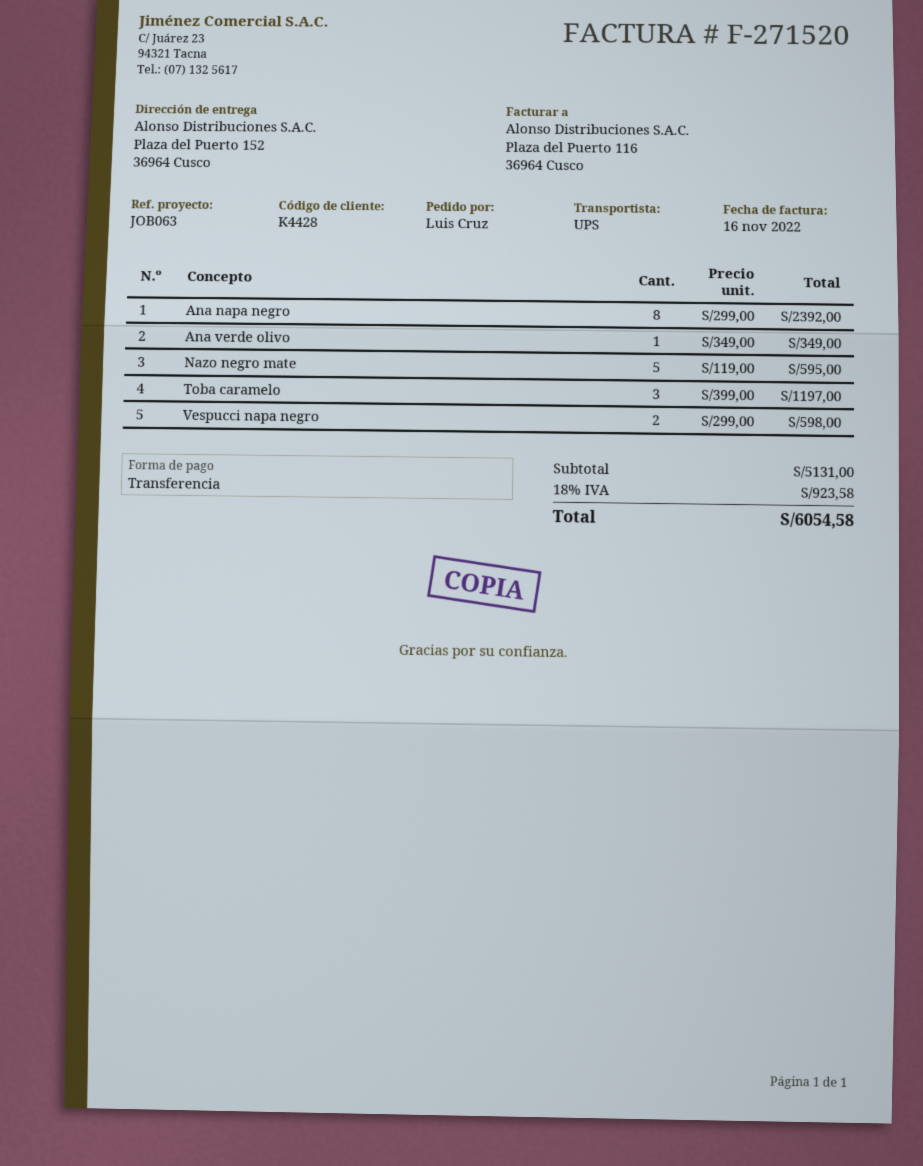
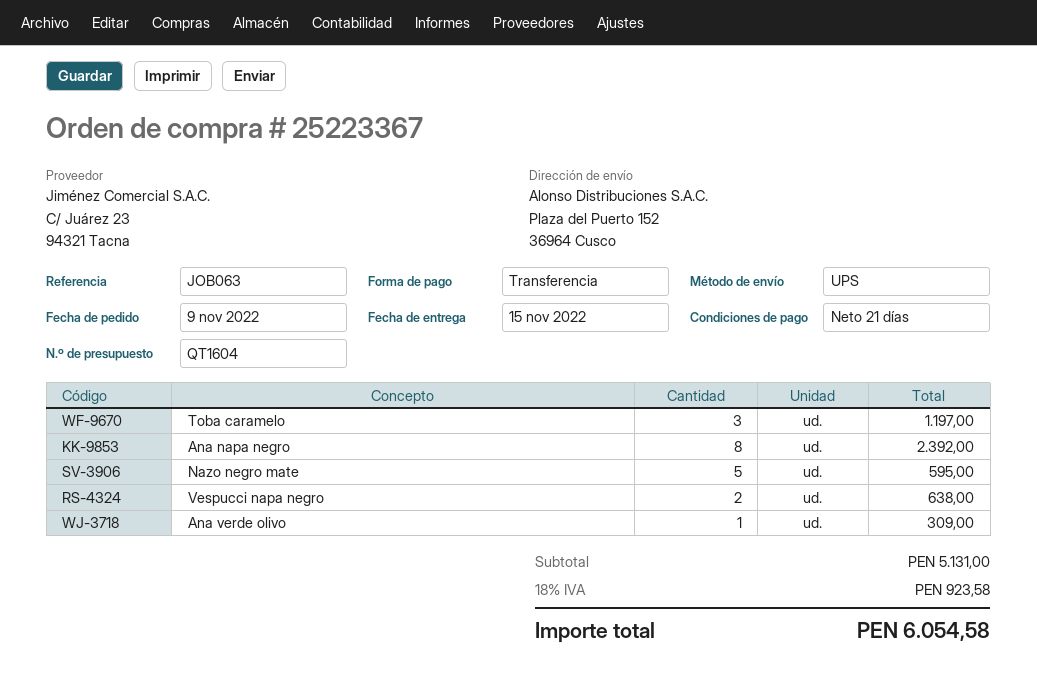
Ana verde olivo: 1 for 349.00 -> 1 for 309.00
Vespucci napa negro: 2 for 598.00 -> 2 for 638.00

